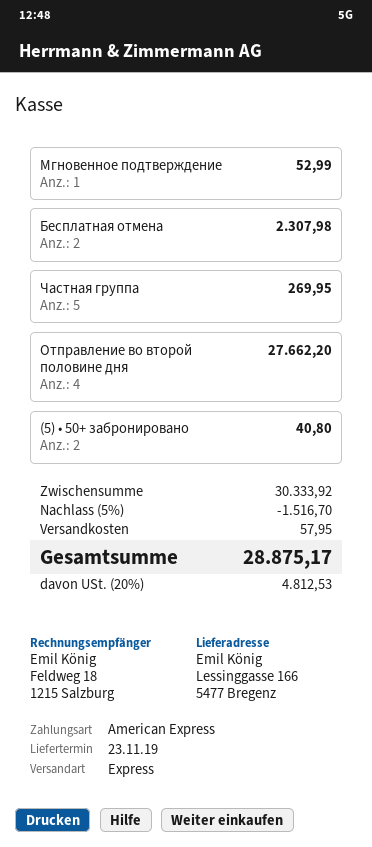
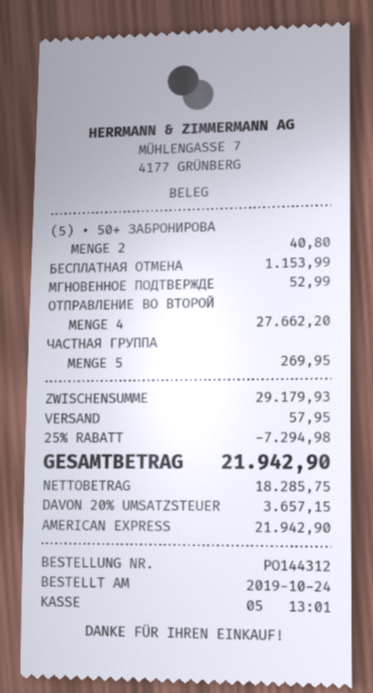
Бесплатная отмена: 2 for 2307.98 -> 1 for 1153.99
subtotal: 30333.92 -> 29179.93
discount: 5% = 1516.70 -> 25% = 7294.98
tax: 20% = 4812.53 -> 20% = 3657.15
total: 28875.17 -> 21942.90

